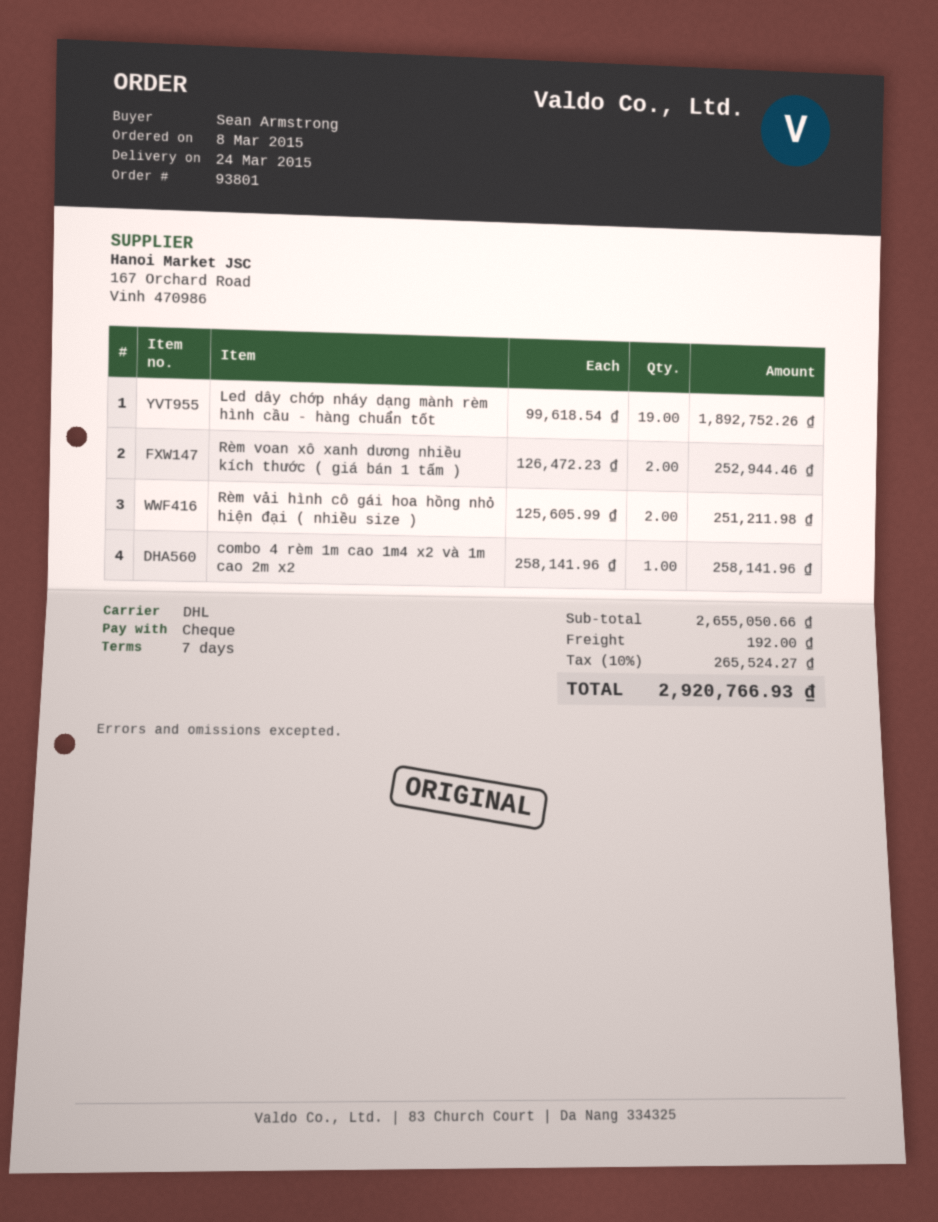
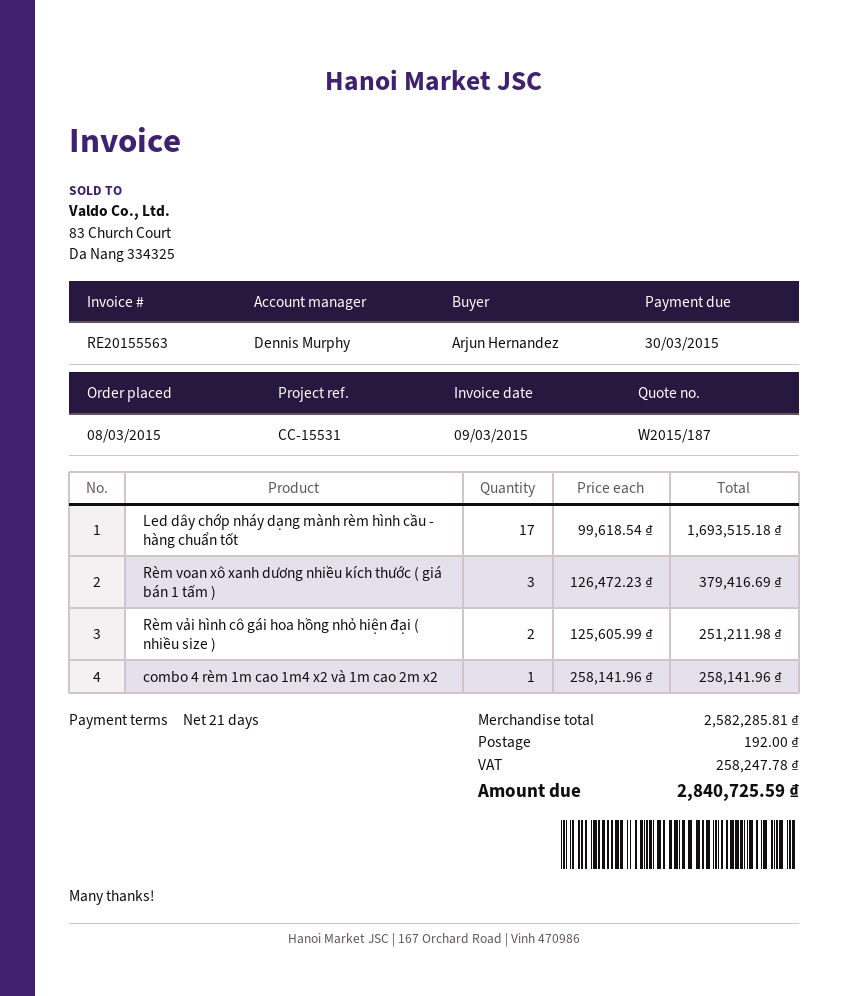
payment terms: 7 days -> 21 days
ordered by: Sean Armstrong -> Arjun Hernandez
Led dây chớp nháy dạng mành rèm hình cầu - hàng chuẩn tốt: 19 x 99618.54 = 1892752.26 -> 17 x 99618.54 = 1693515.18
Rèm voan xô xanh dương nhiều kích thước ( giá bán 1 tấm ): 2 x 126472.23 = 252944.46 -> 3 x 126472.23 = 379416.69
subtotal: 2655050.66 -> 2582285.81
tax: 265524.27 -> 258247.78
total: 2920766.93 -> 2840725.59

